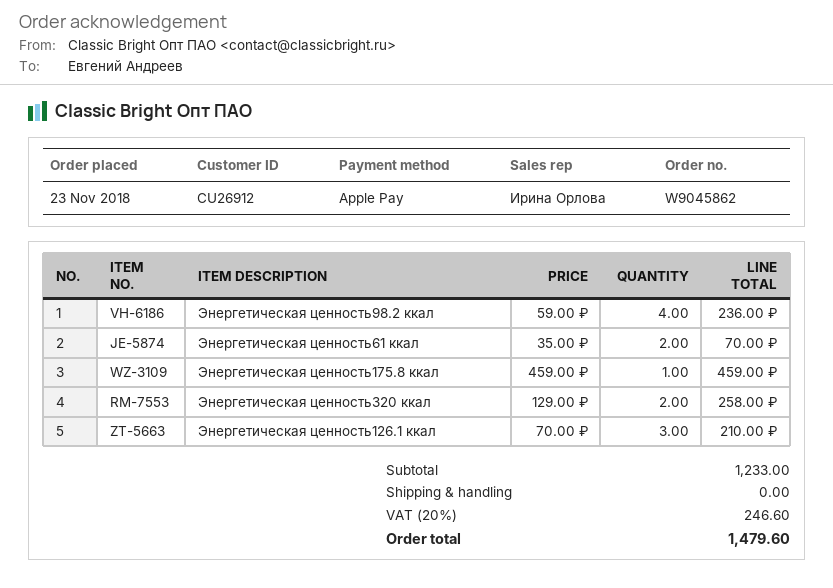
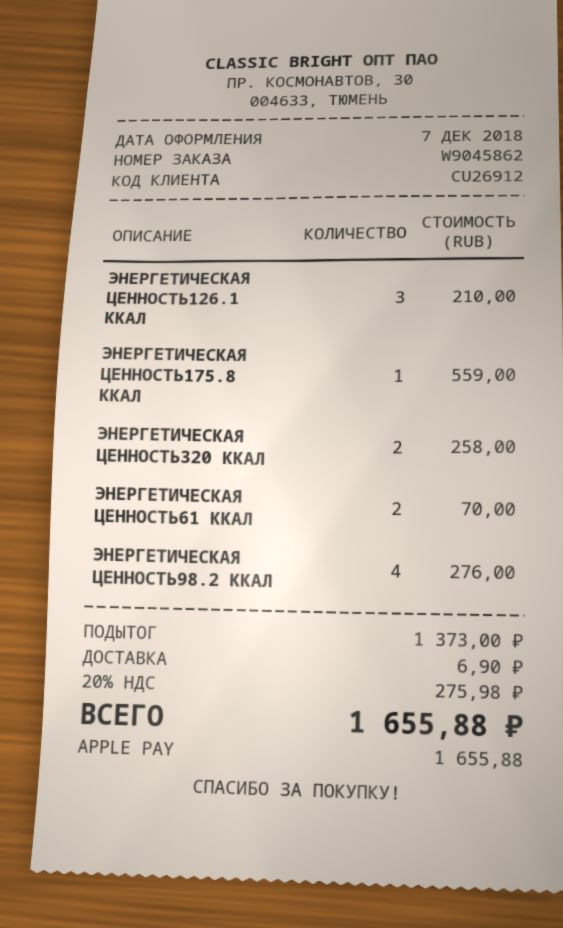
order date: 2018-11-23 -> 2018-12-07
Энергетическая ценность98.2 ккал: 4 for 236.00 -> 4 for 276.00
Энергетическая ценность175.8 ккал: 1 for 459.00 -> 1 for 559.00
subtotal: 1233.00 -> 1373.00
shipping: 0.00 -> 6.90
tax: 20% = 246.60 -> 20% = 275.98
total: 1479.60 -> 1655.88

